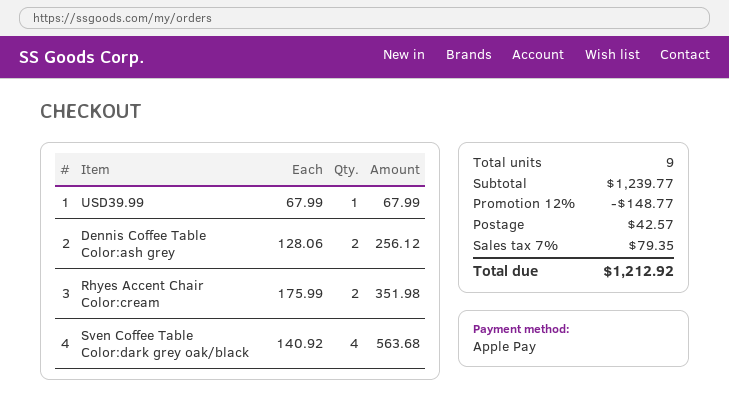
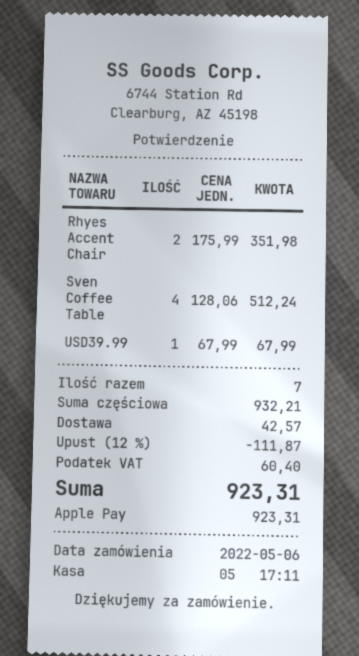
Dennis Coffee Table Color:ash grey: 2 x 128.06 = 256.12 -> none
Sven Coffee Table Color:dark grey oak/black: 4 x 140.92 = 563.68 -> 4 x 128.06 = 512.24
total quantity: 9 -> 7
subtotal: 1239.77 -> 932.21
discount: 12% = 148.77 -> 12% = 111.87
tax: 79.35 -> 60.40
total: 1212.92 -> 923.31

